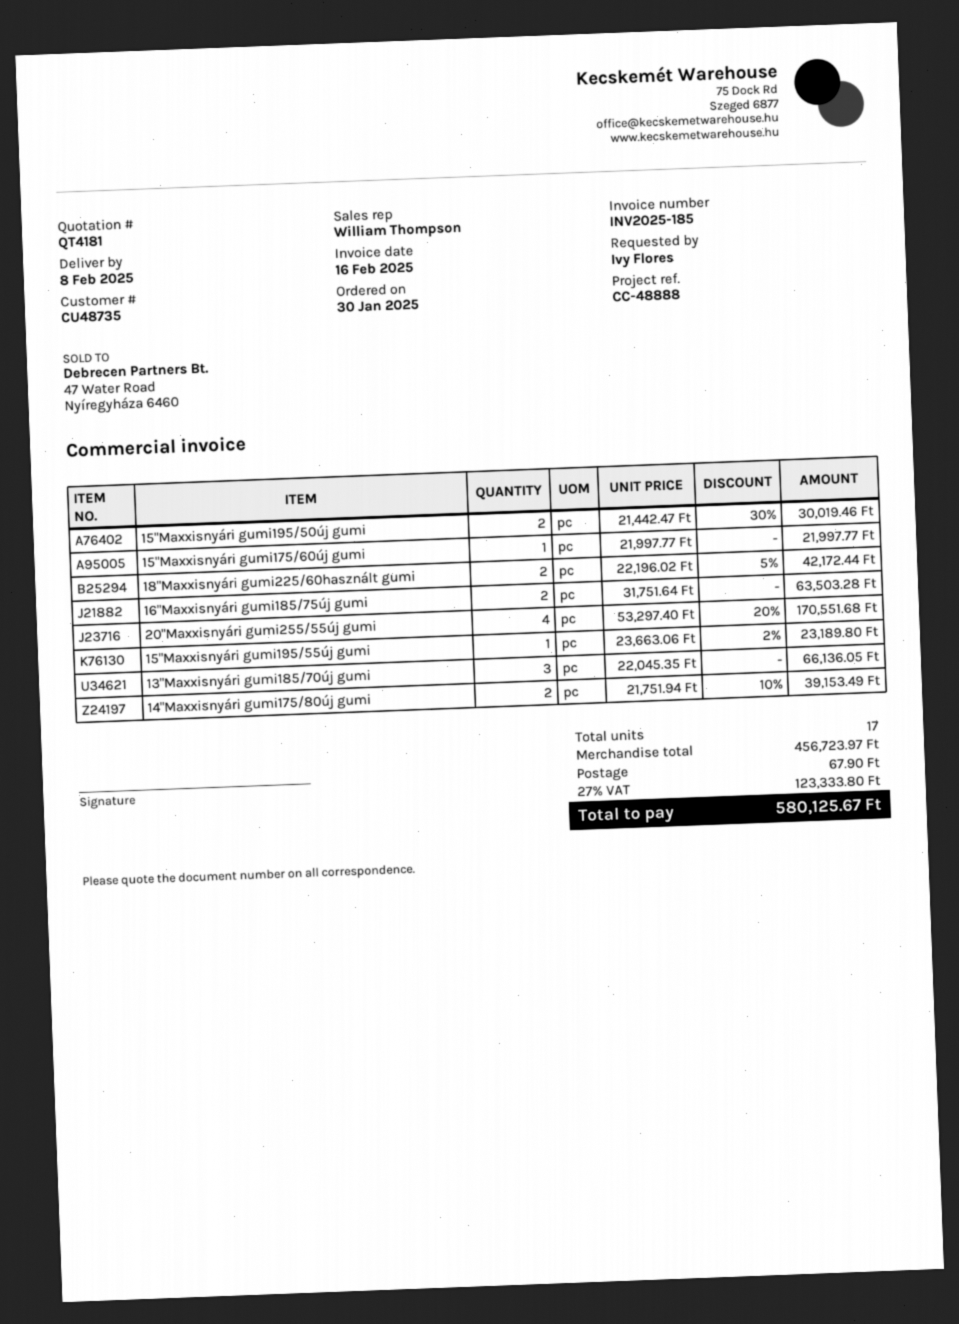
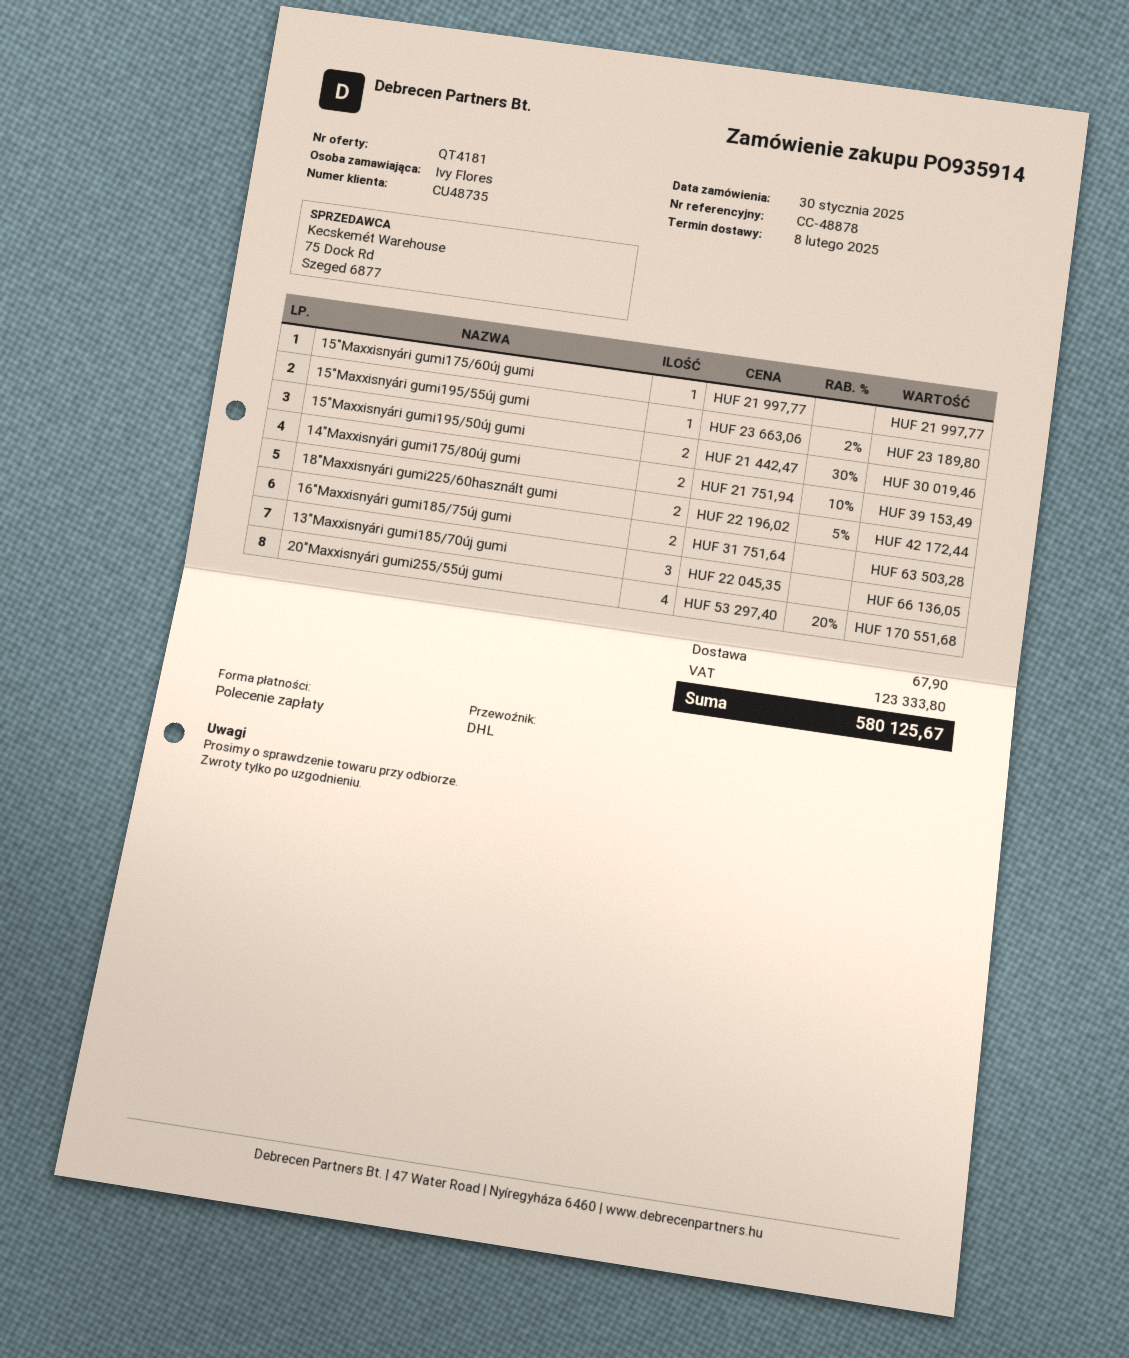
reference: CC-48888 -> CC-48878

